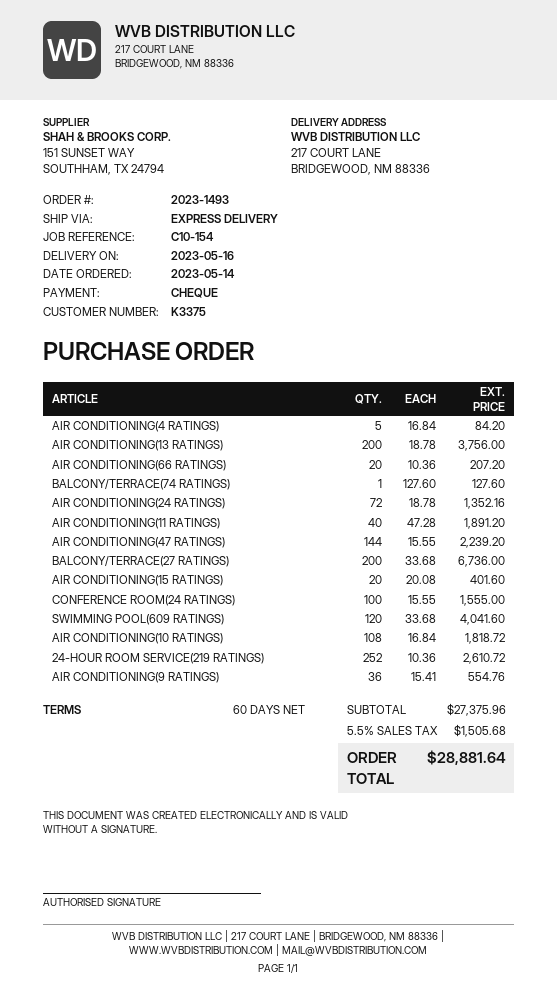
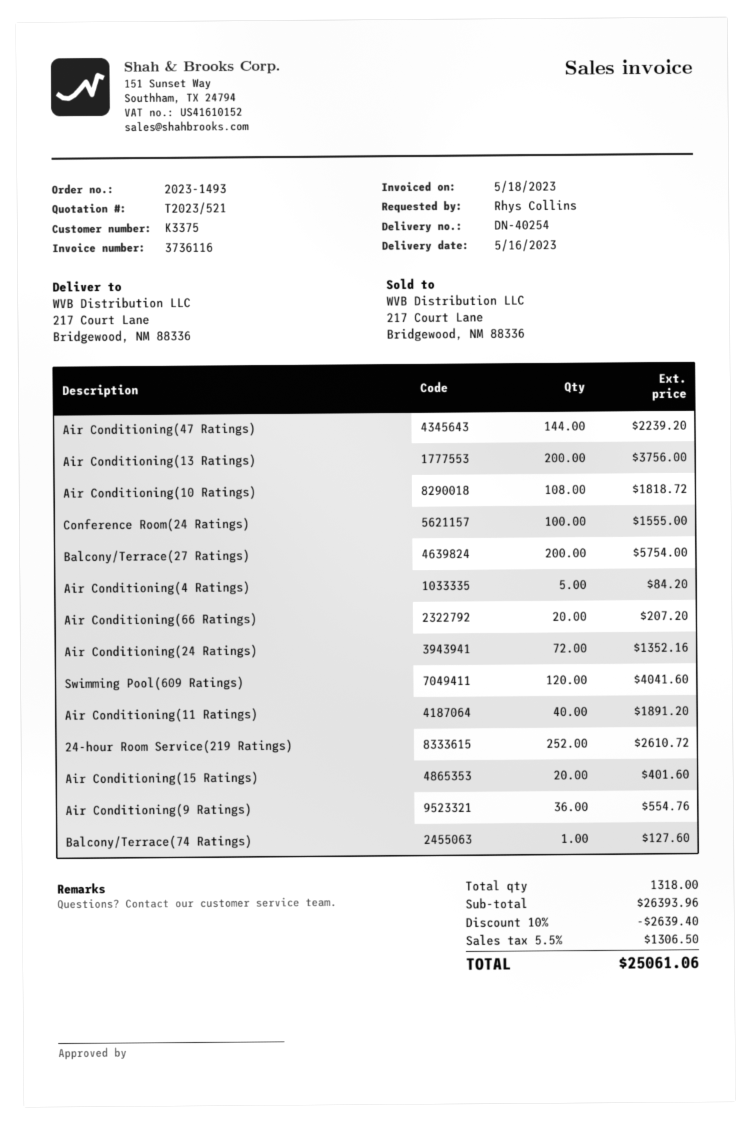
BALCONY/TERRACE(27 RATINGS): 200 for 6736.00 -> 200 for 5754.00
subtotal: 27375.96 -> 26393.96
discount: none -> 10% = 2639.40
tax: 5.5% = 1505.68 -> 5.5% = 1306.50
total: 28881.64 -> 25061.06

